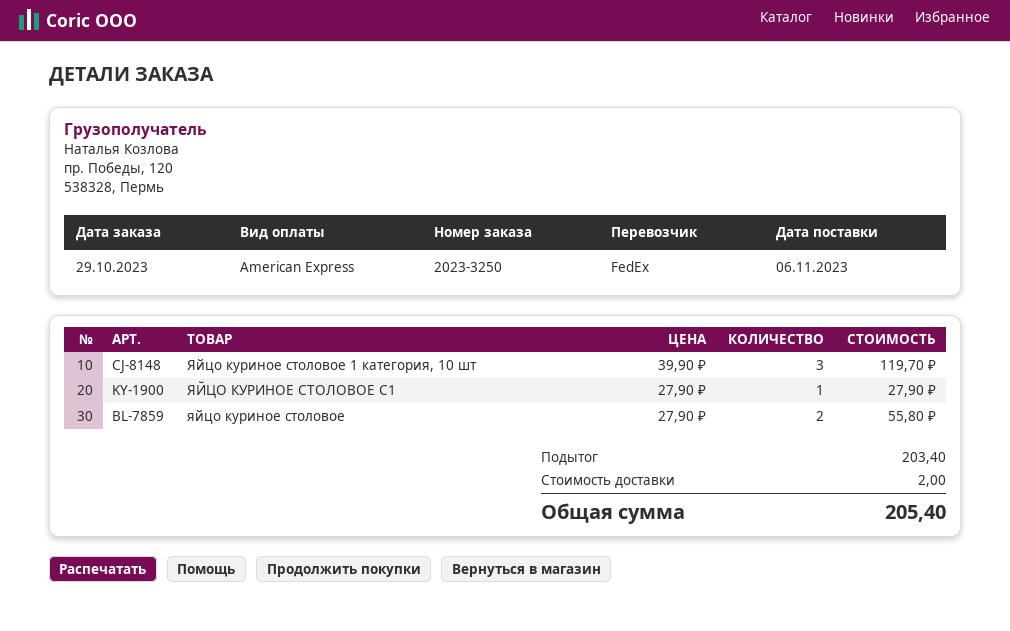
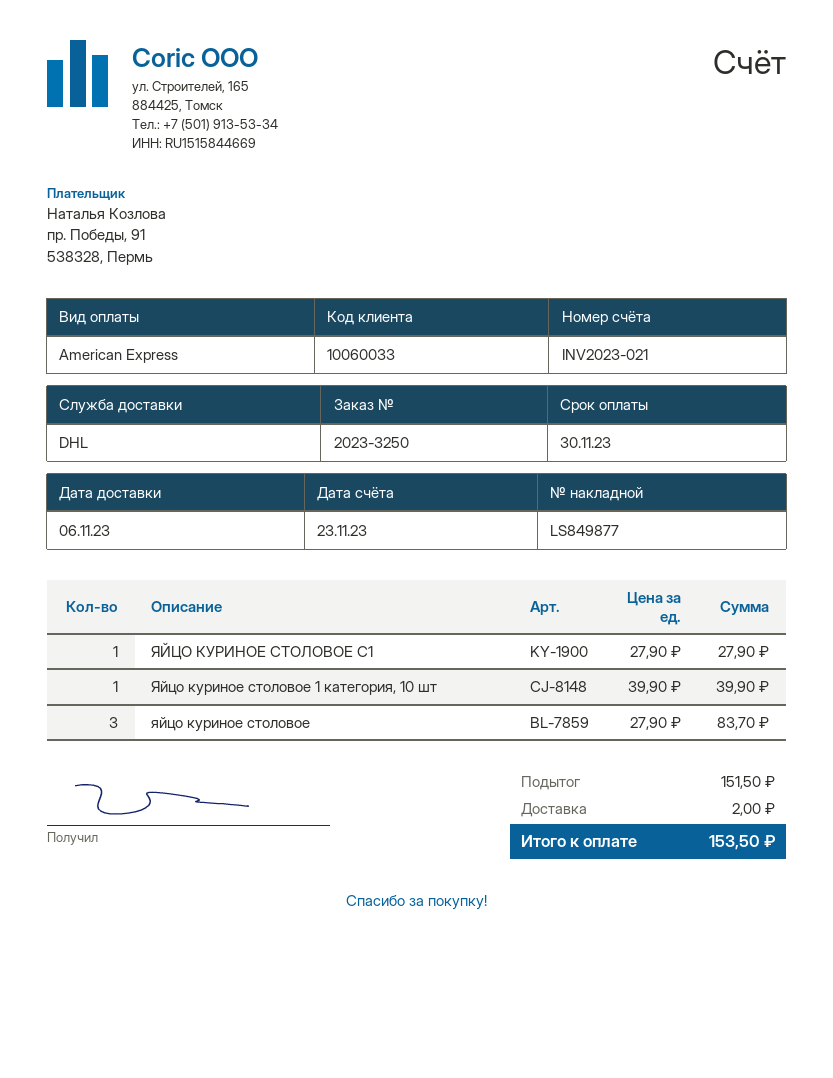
shipping method: FedEx -> DHL
Яйцо куриное столовое 1 категория, 10 шт: 3 x 39.90 = 119.70 -> 1 x 39.90 = 39.90
яйцо куриное столовое: 2 x 27.90 = 55.80 -> 3 x 27.90 = 83.70
subtotal: 203.40 -> 151.50
total: 205.40 -> 153.50

